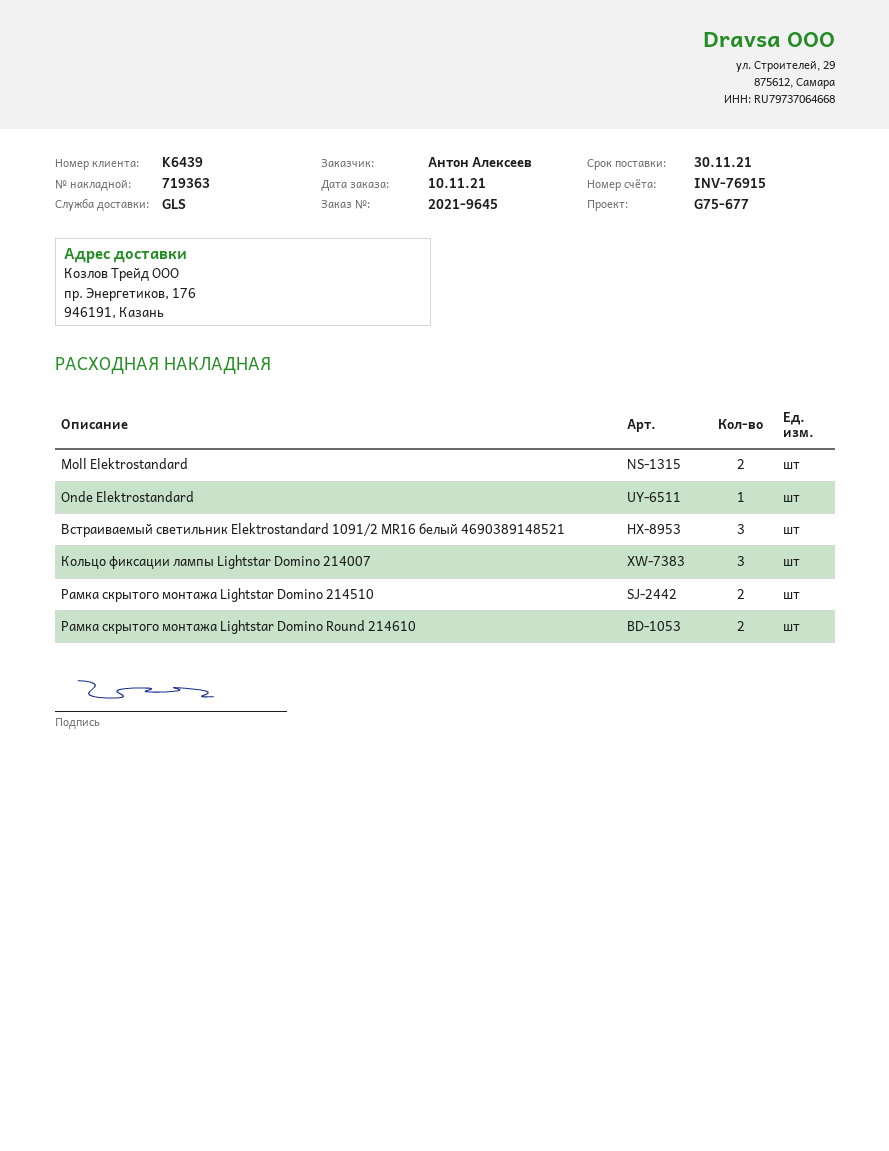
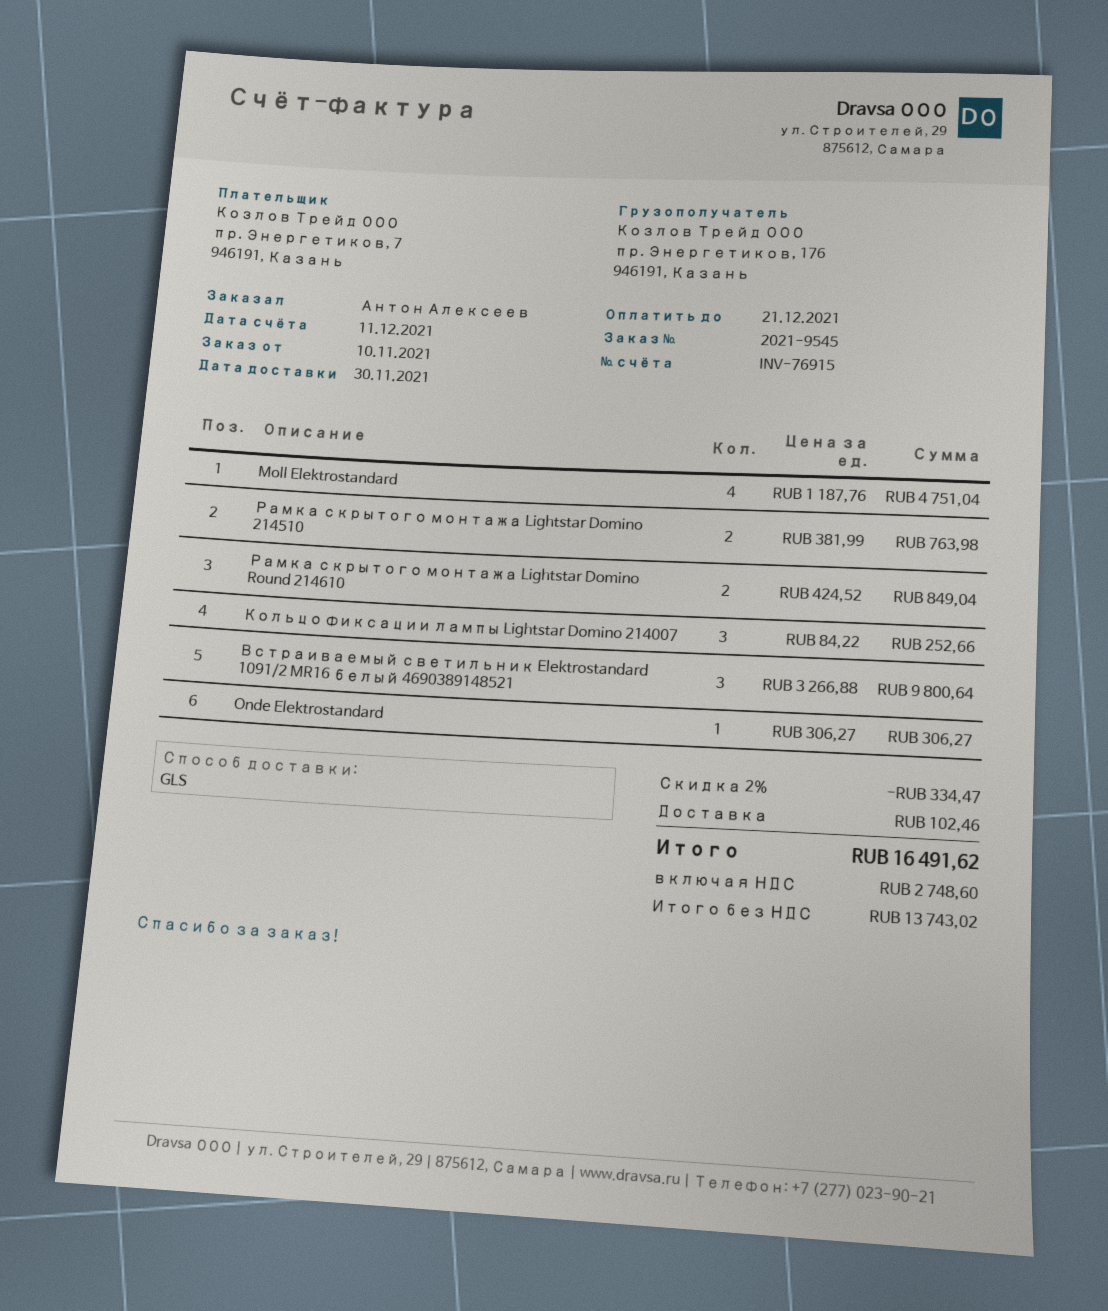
order number: 2021-9645 -> 2021-9545
Moll Elektrostandard: 2 -> 4

